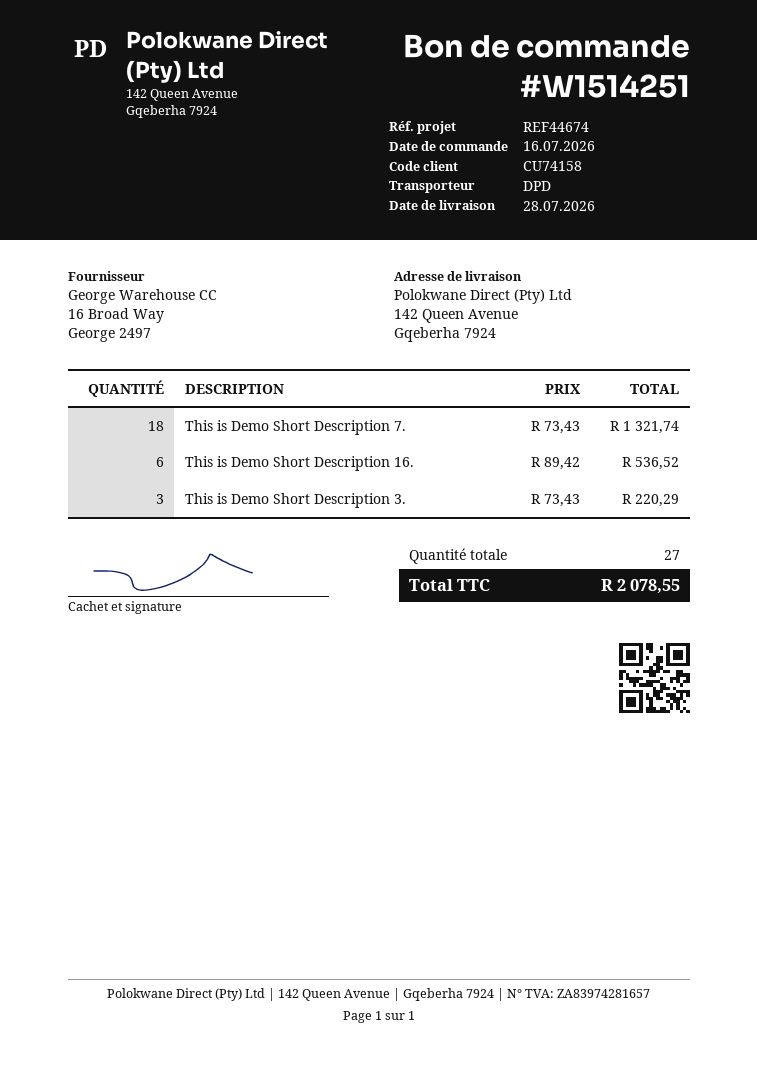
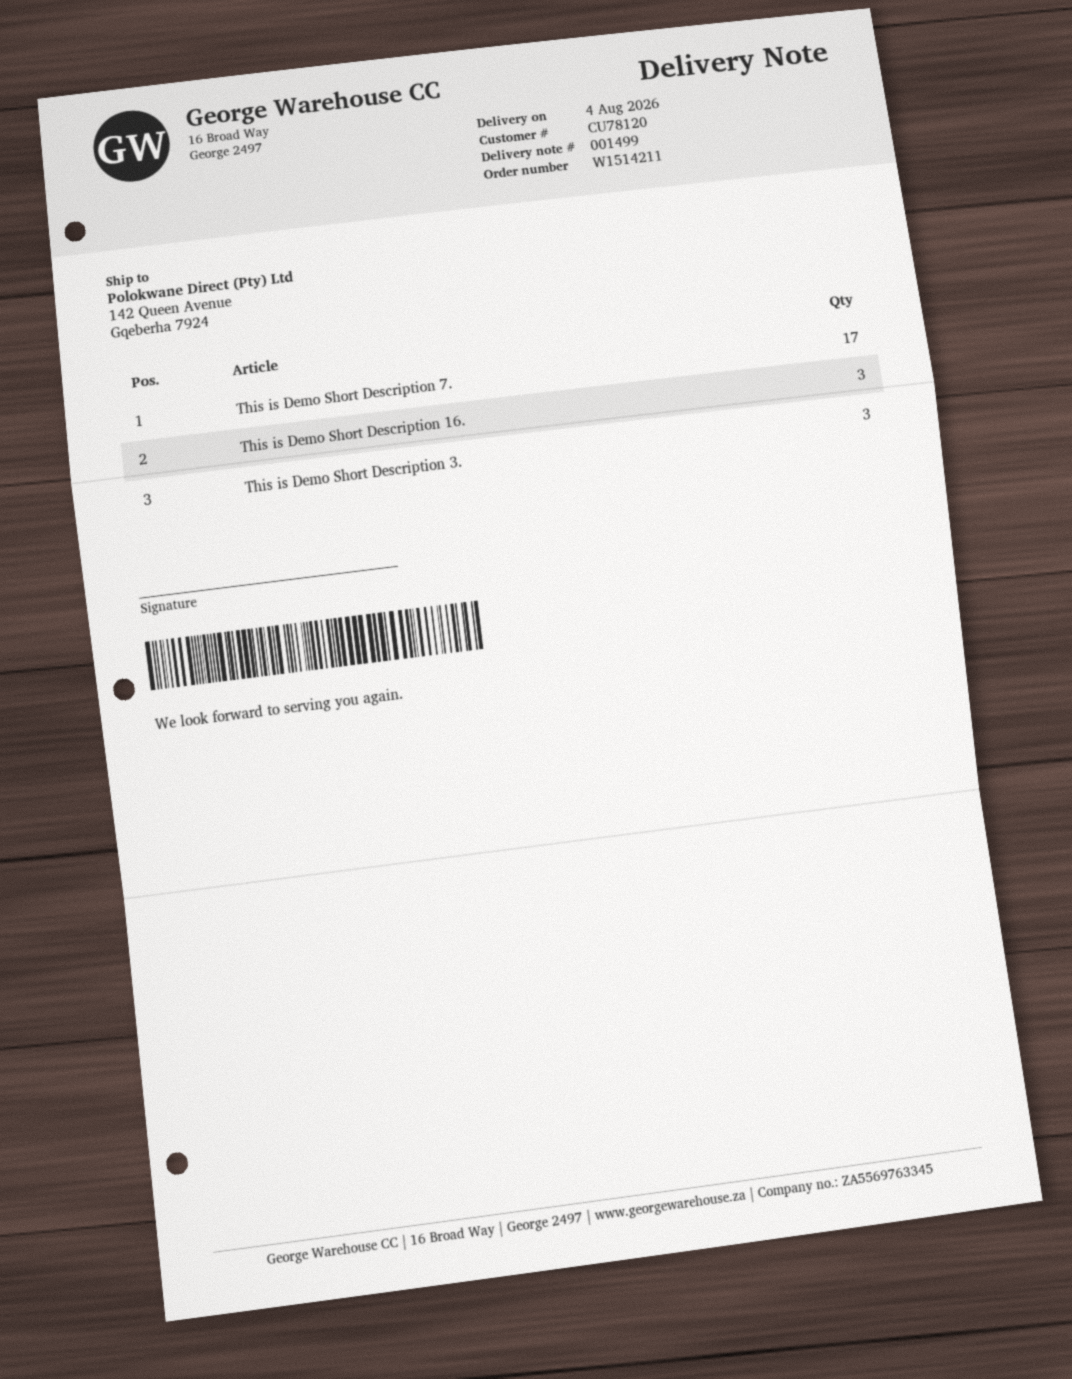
order number: W1514251 -> W1514211
delivery date: 2026-07-28 -> 2026-08-04
customer number: CU74158 -> CU78120
This is Demo Short Description 7.: 18 -> 17
This is Demo Short Description 16.: 6 -> 3

